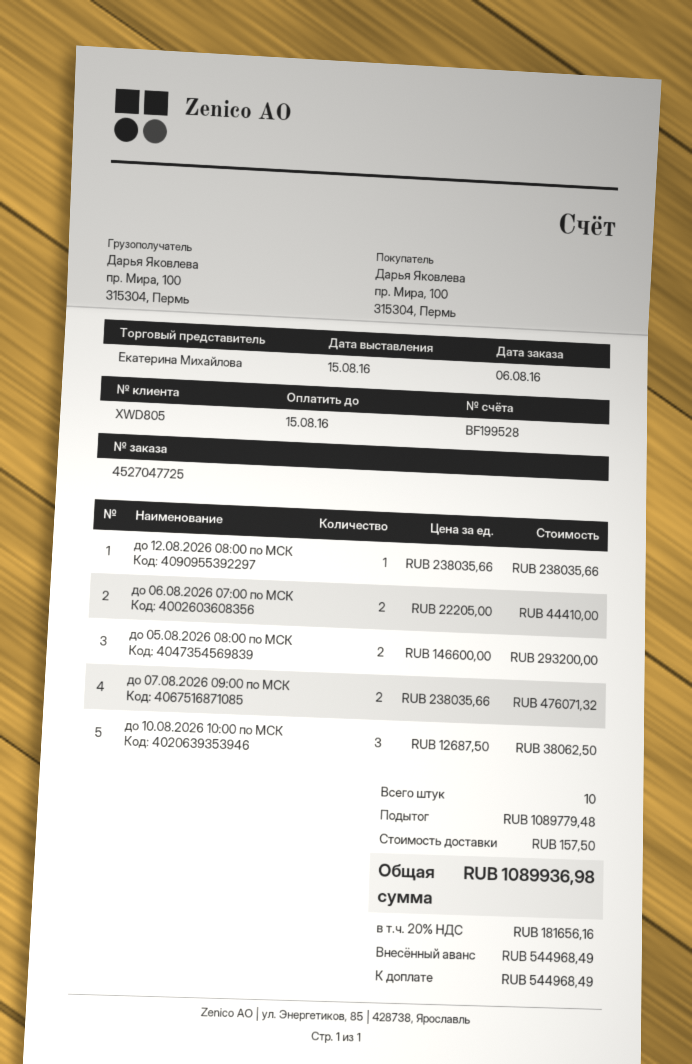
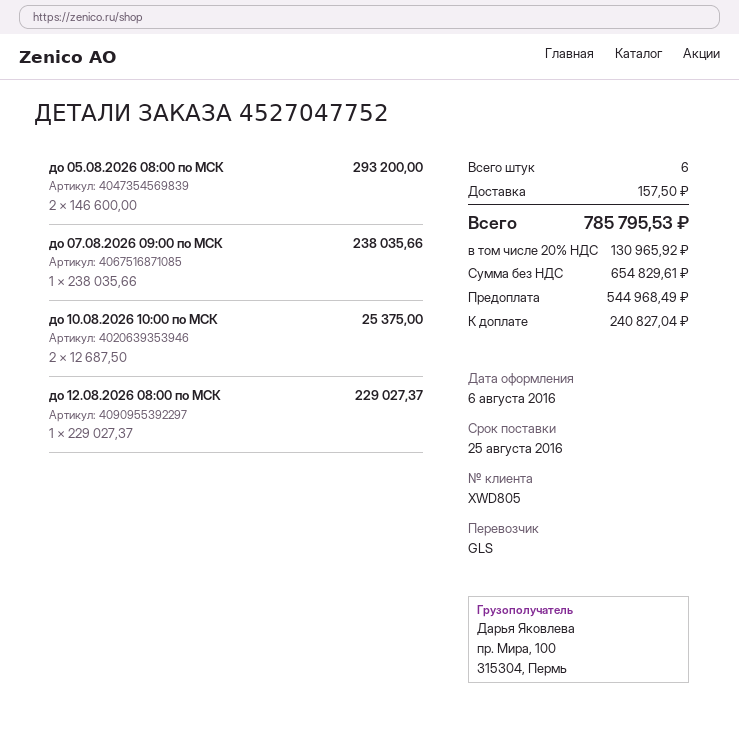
order number: 4527047725 -> 4527047752
до 12.08.2026 08:00 по МСК: 1 x 238035.66 = 238035.66 -> 1 x 229027.37 = 229027.37
до 06.08.2026 07:00 по МСК: 2 x 22205.00 = 44410.00 -> none
до 07.08.2026 09:00 по МСК: 2 x 238035.66 = 476071.32 -> 1 x 238035.66 = 238035.66
до 10.08.2026 10:00 по МСК: 3 x 12687.50 = 38062.50 -> 2 x 12687.50 = 25375.00
total quantity: 10 -> 6
tax: 20% = 181656.16 -> 20% = 130965.92
total: 1089936.98 -> 785795.53
balance: 544968.49 -> 240827.04

